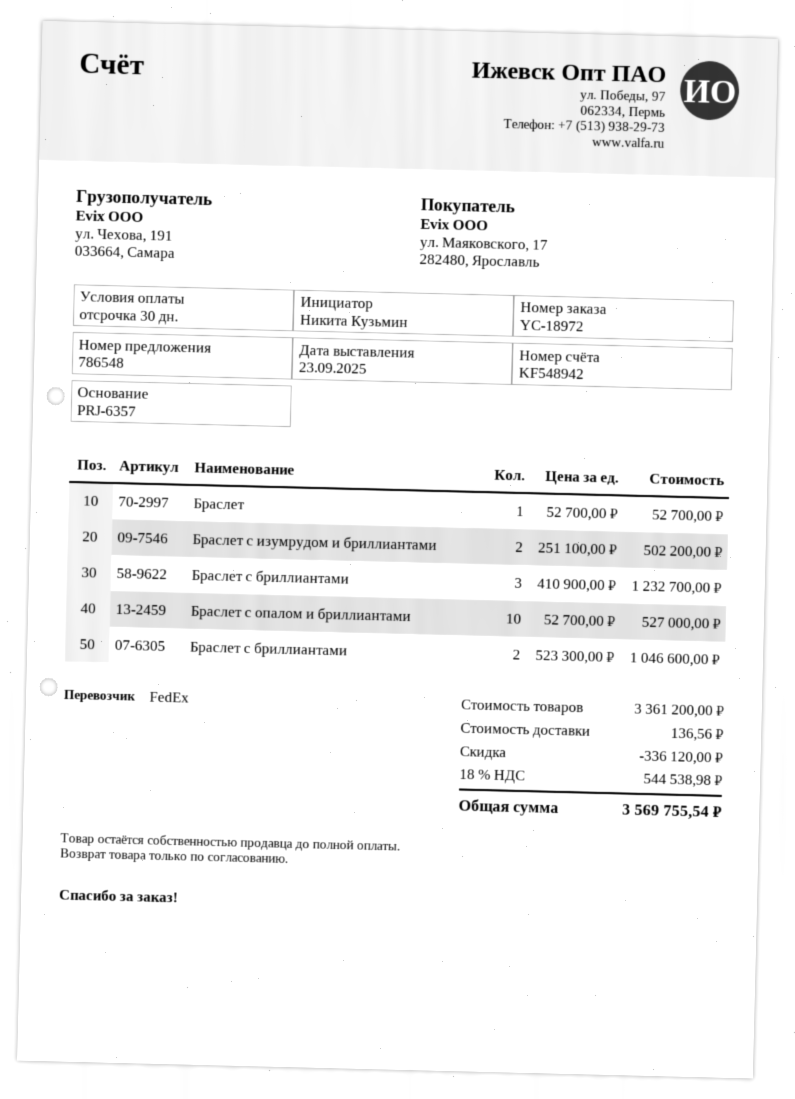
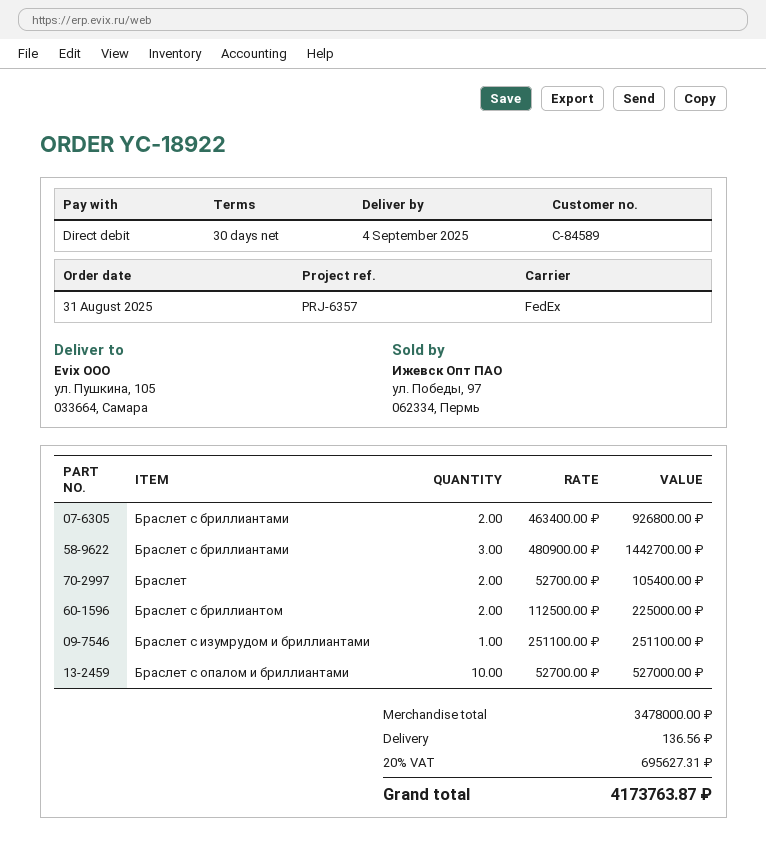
order number: YC-18972 -> YC-18922
ship to: ул. Чехова, 191, 033664, Самара -> ул. Пушкина, 105, 033664, Самара
Браслет: 1 x 52700.00 = 52700.00 -> 2 x 52700.00 = 105400.00
Браслет с изумрудом и бриллиантами: 2 x 251100.00 = 502200.00 -> 1 x 251100.00 = 251100.00
Браслет с бриллиантами: 3 x 410900.00 = 1232700.00 -> 3 x 480900.00 = 1442700.00
Браслет c бриллиантами: 2 x 523300.00 = 1046600.00 -> 2 x 463400.00 = 926800.00
Браслет с бриллиантом: none -> 2 x 112500.00 = 225000.00
subtotal: 3361200.00 -> 3478000.00
discount: 336120.00 -> none
tax: 18% = 544538.98 -> 20% = 695627.31
total: 3569755.54 -> 4173763.87

